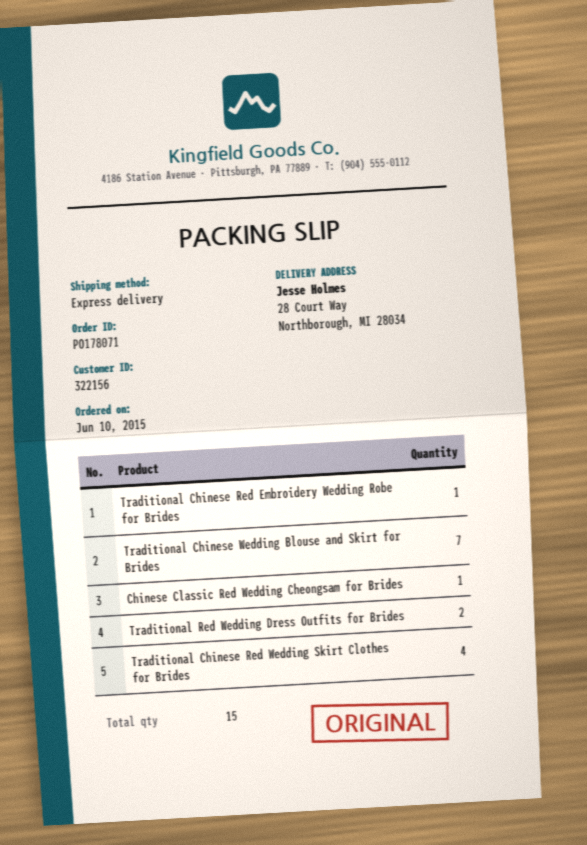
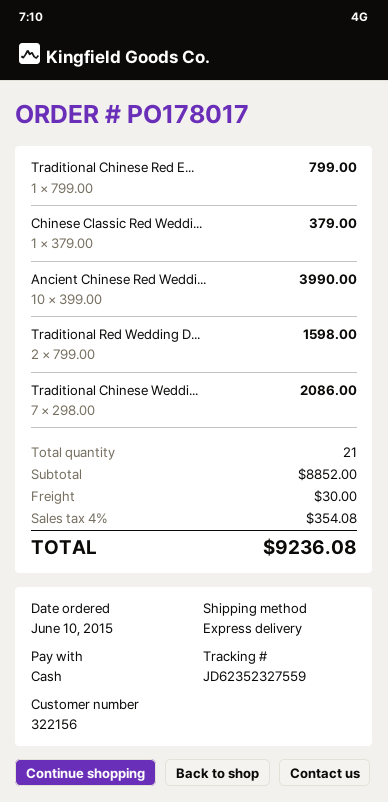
order number: PO178071 -> PO178017
Traditional Chinese Red Wedding Skirt Clothes for Brides: 4 -> none
Ancient Chinese Red Weddi...: none -> 10
total quantity: 15 -> 21

